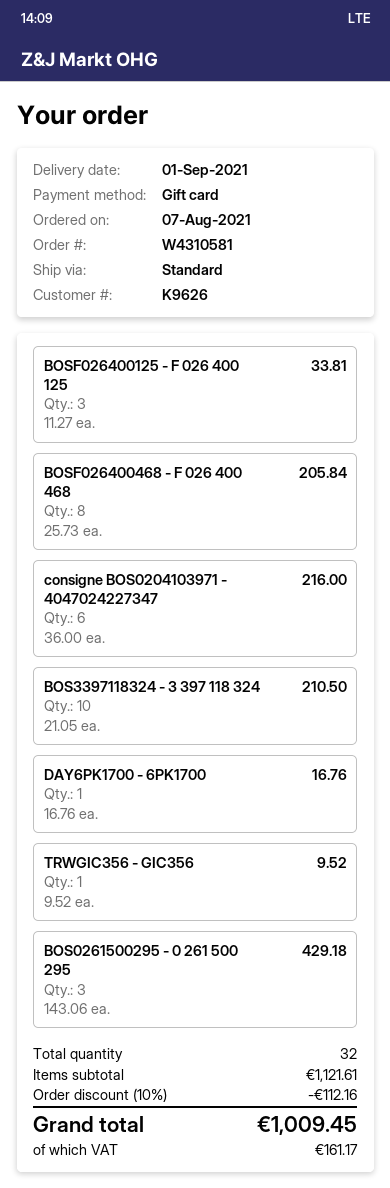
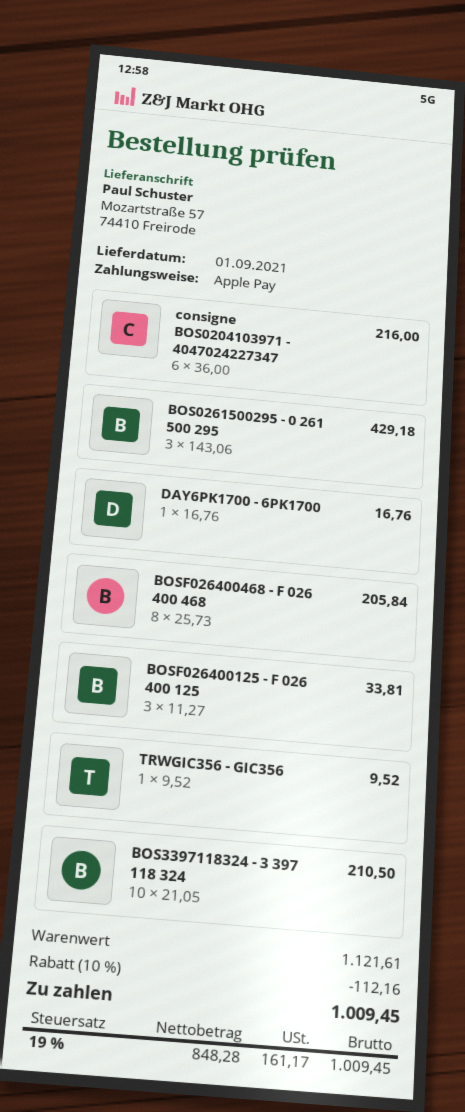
payment method: gift card -> Apple Pay

